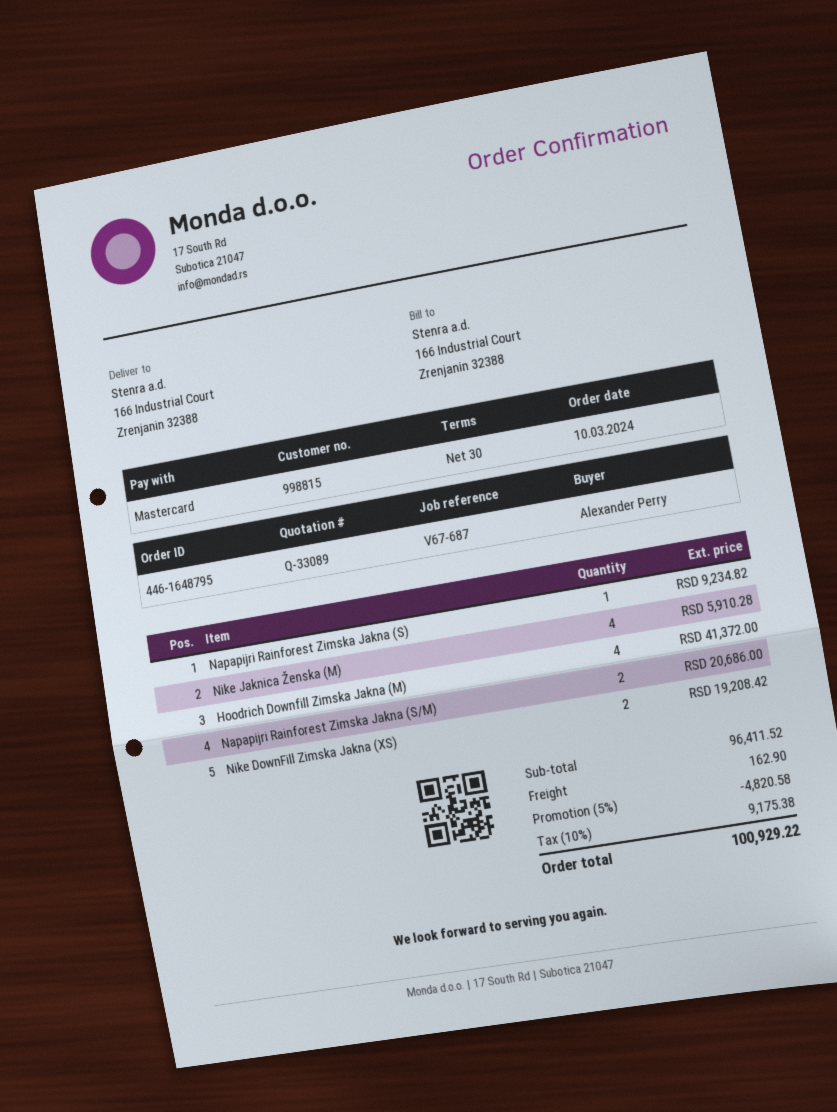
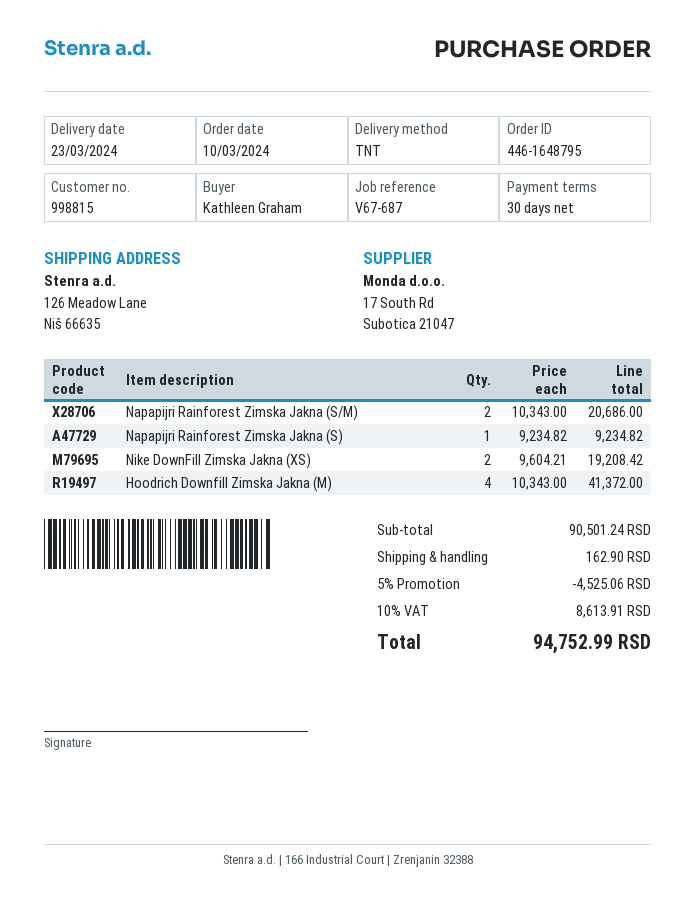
ordered by: Alexander Perry -> Kathleen Graham
ship to: 166 Industrial Court, Zrenjanin 32388 -> 126 Meadow Lane, Niš 66635
Nike Jaknica Ženska (M): 4 for 5910.28 -> none
subtotal: 96411.52 -> 90501.24
discount: 5% = 4820.58 -> 5% = 4525.06
tax: 10% = 9175.38 -> 10% = 8613.91
total: 100929.22 -> 94752.99

